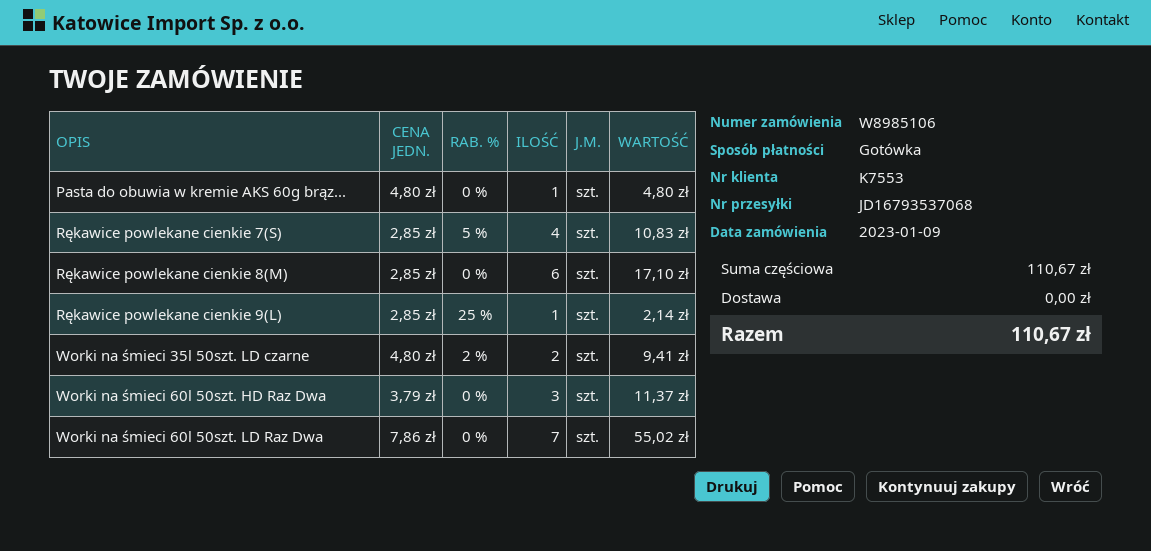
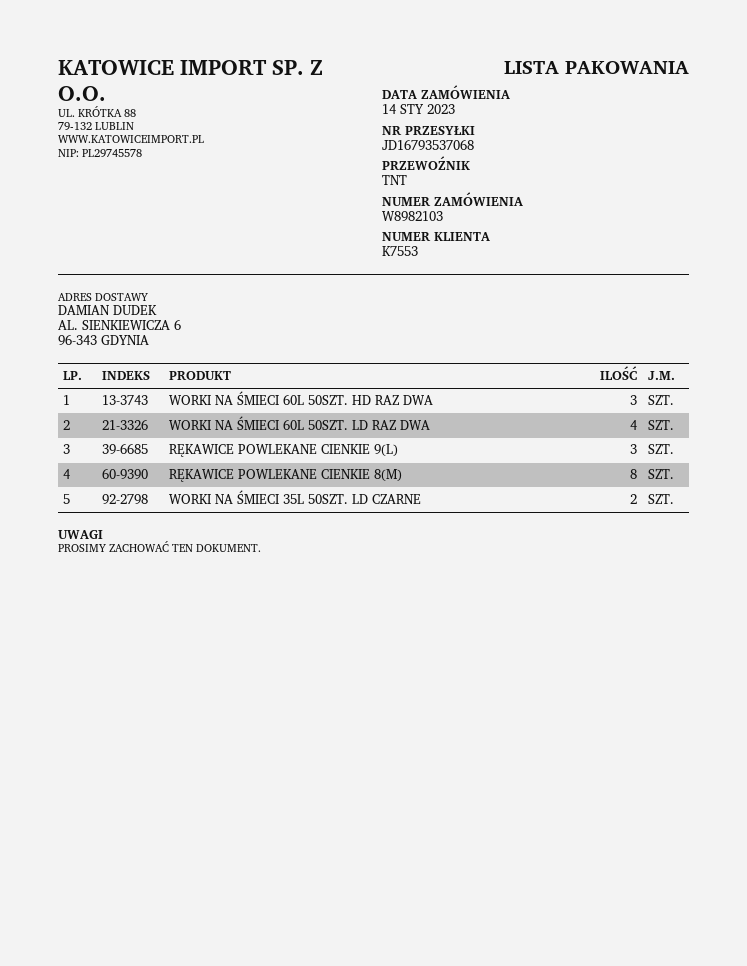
order number: W8985106 -> W8982103
order date: 2023-01-09 -> 2023-01-14
Pasta do obuwia w kremie AKS 60g brąz...: 1 -> none
Rękawice powlekane cienkie 7(S): 4 -> none
Rękawice powlekane cienkie 8(M): 6 -> 8
Rękawice powlekane cienkie 9(L): 1 -> 3
Worki na śmieci 60l 50szt. LD Raz Dwa: 7 -> 4

